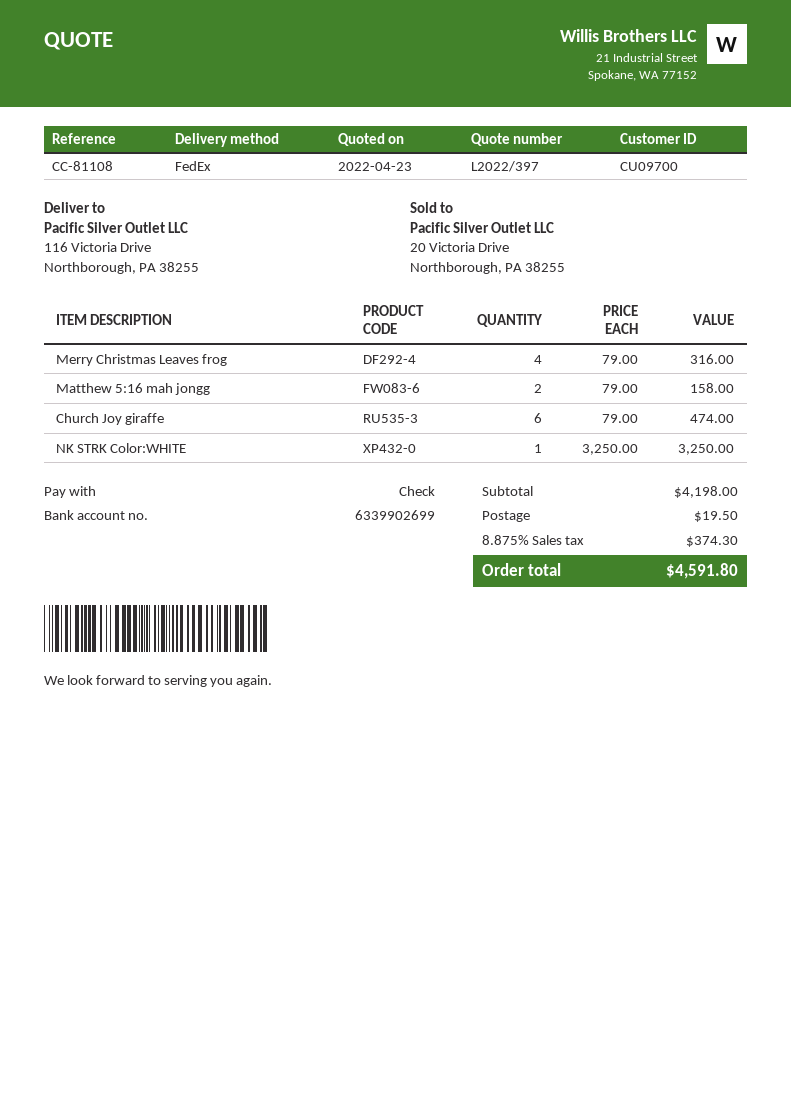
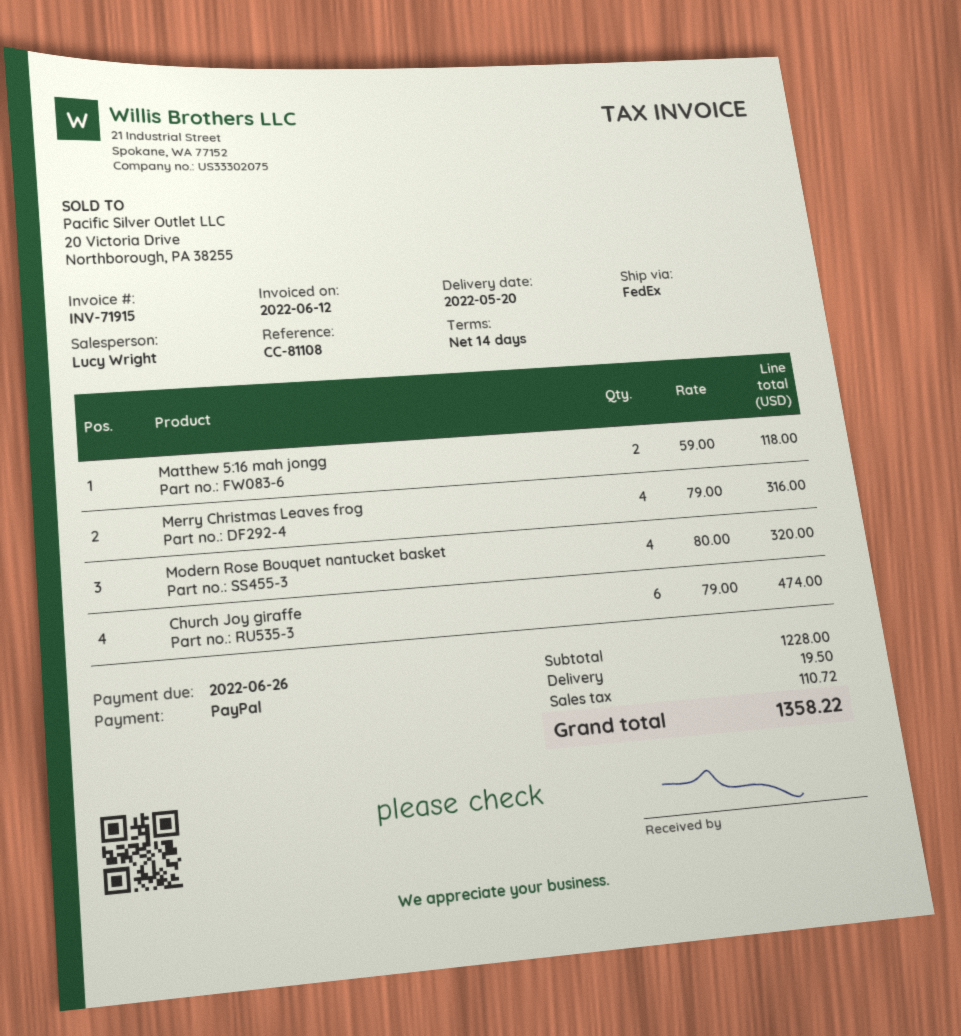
payment method: cheque -> PayPal
Matthew 5:16 mah jongg: 2 x 79.00 = 158.00 -> 2 x 59.00 = 118.00
NK STRK Color:WHITE: 1 x 3250.00 = 3250.00 -> none
Modern Rose Bouquet nantucket basket: none -> 4 x 80.00 = 320.00
subtotal: 4198.00 -> 1228.00
tax: 374.30 -> 110.72
total: 4591.80 -> 1358.22

